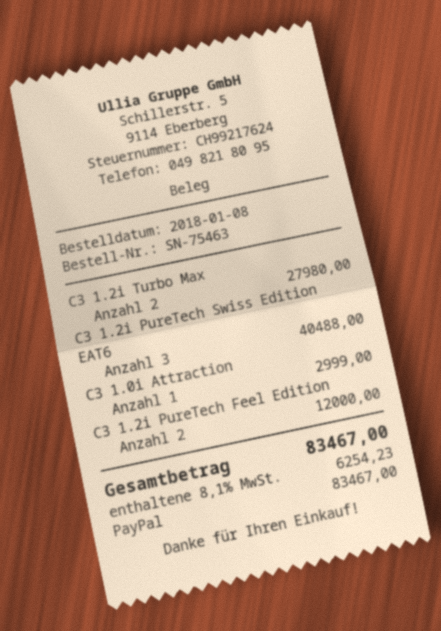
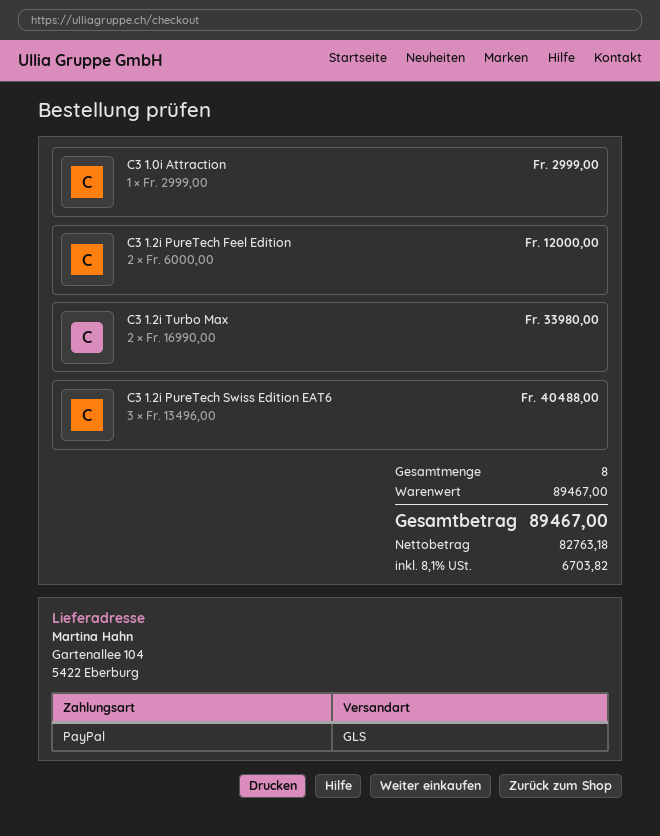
C3 1.2i Turbo Max: 2 for 27980.00 -> 2 for 33980.00
tax: 8.1% = 6254.23 -> 8.1% = 6703.82
total: 83467.00 -> 89467.00

